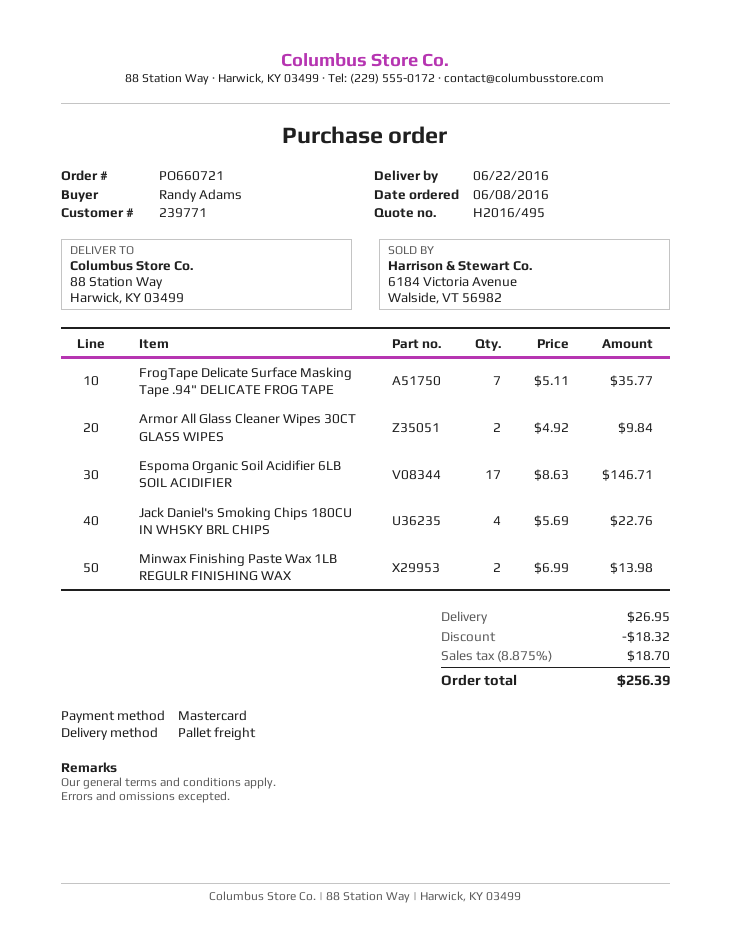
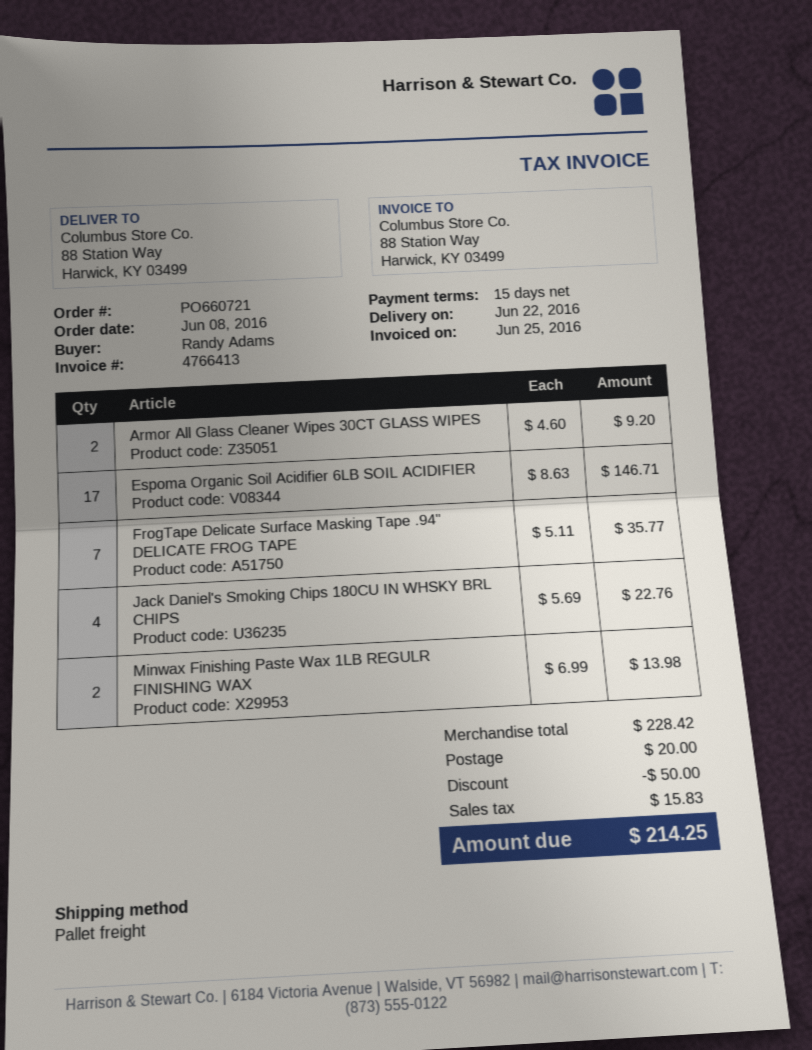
Armor All Glass Cleaner Wipes 30CT GLASS WIPES: 2 x 4.92 = 9.84 -> 2 x 4.60 = 9.20
discount: 18.32 -> 50.00
shipping: 26.95 -> 20.00
tax: 18.70 -> 15.83
total: 256.39 -> 214.25

